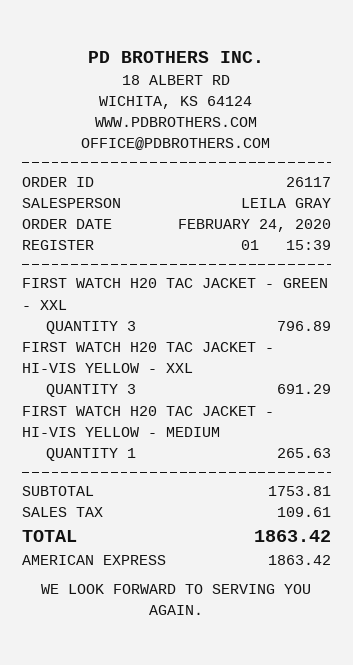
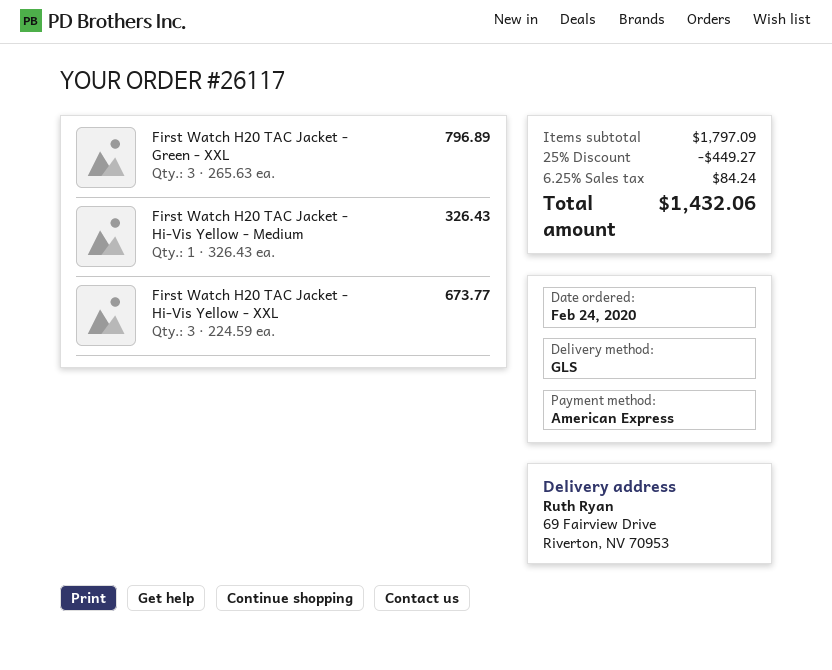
FIRST WATCH H20 TAC JACKET - HI-VIS YELLOW - XXL: 3 for 691.29 -> 3 for 673.77
FIRST WATCH H20 TAC JACKET - HI-VIS YELLOW - MEDIUM: 1 for 265.63 -> 1 for 326.43
subtotal: 1753.81 -> 1797.09
discount: none -> 25% = 449.27
tax: 109.61 -> 84.24
total: 1863.42 -> 1432.06

